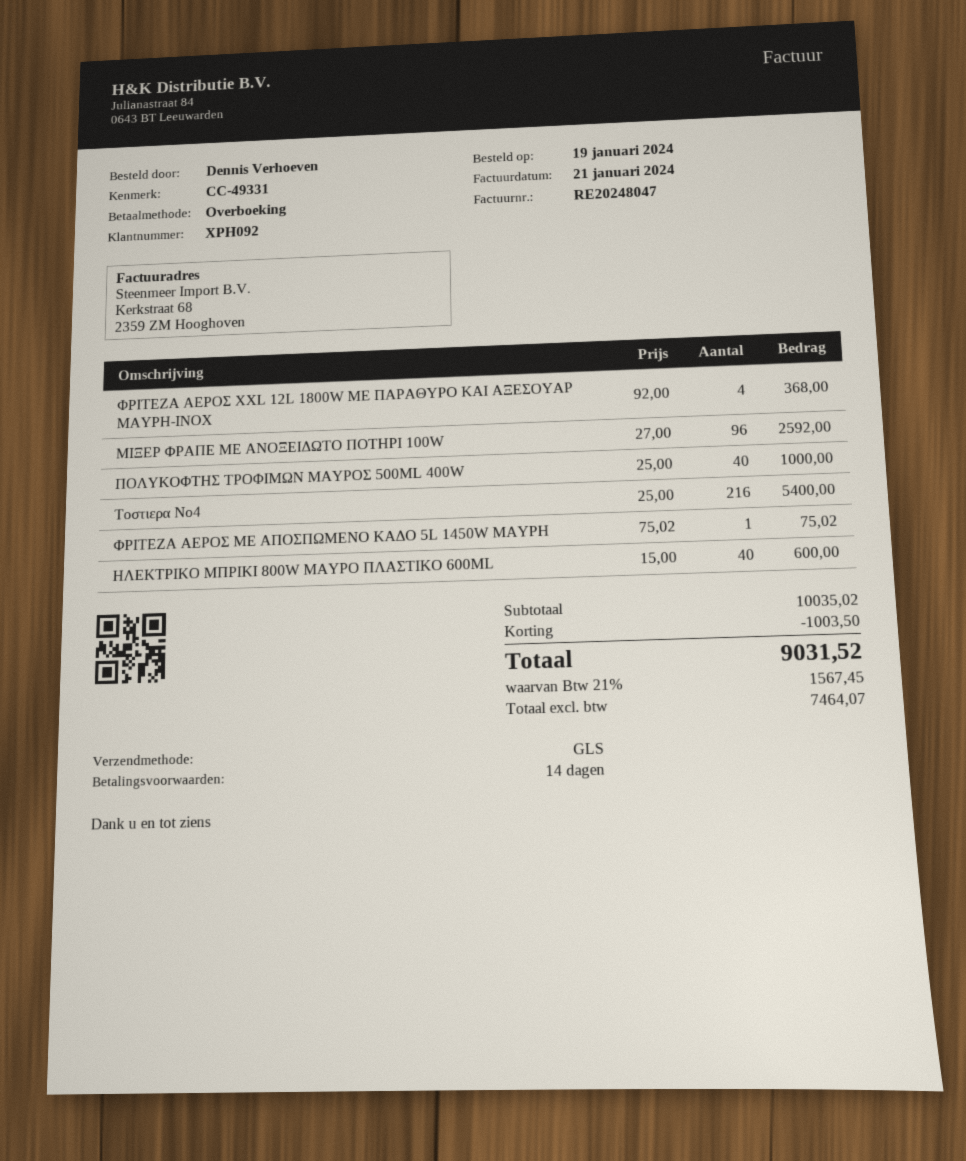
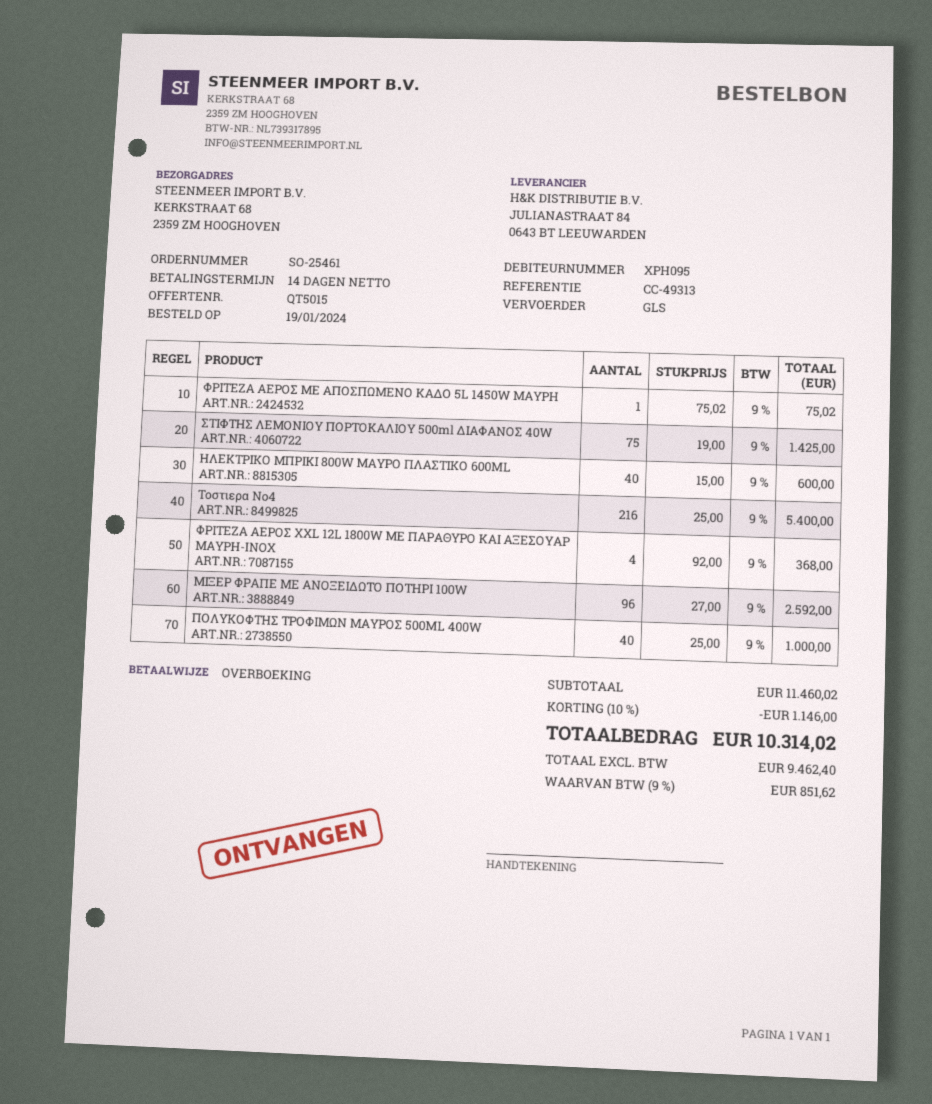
customer number: XPH092 -> XPH095
reference: CC-49331 -> CC-49313
ΣΤΙΦΤΗΣ ΛΕΜΟΝΙΟΥ ΠΟΡΤΟΚΑΛΙΟΥ 500ml ΔΙΑΦΑΝΟΣ 40W: none -> 75 x 19.00 = 1425.00
subtotal: 10035.02 -> 11460.02
discount: 1003.50 -> 1146.00
net: 7464.07 -> 9462.40
tax: 21% = 1567.45 -> 9% = 851.62
total: 9031.52 -> 10314.02

